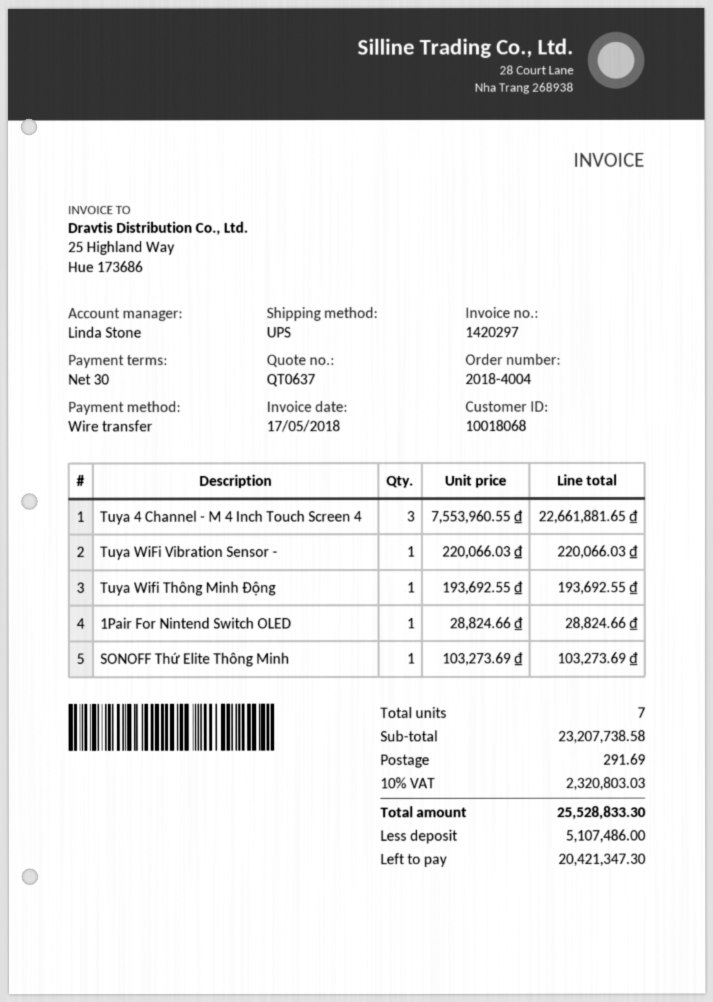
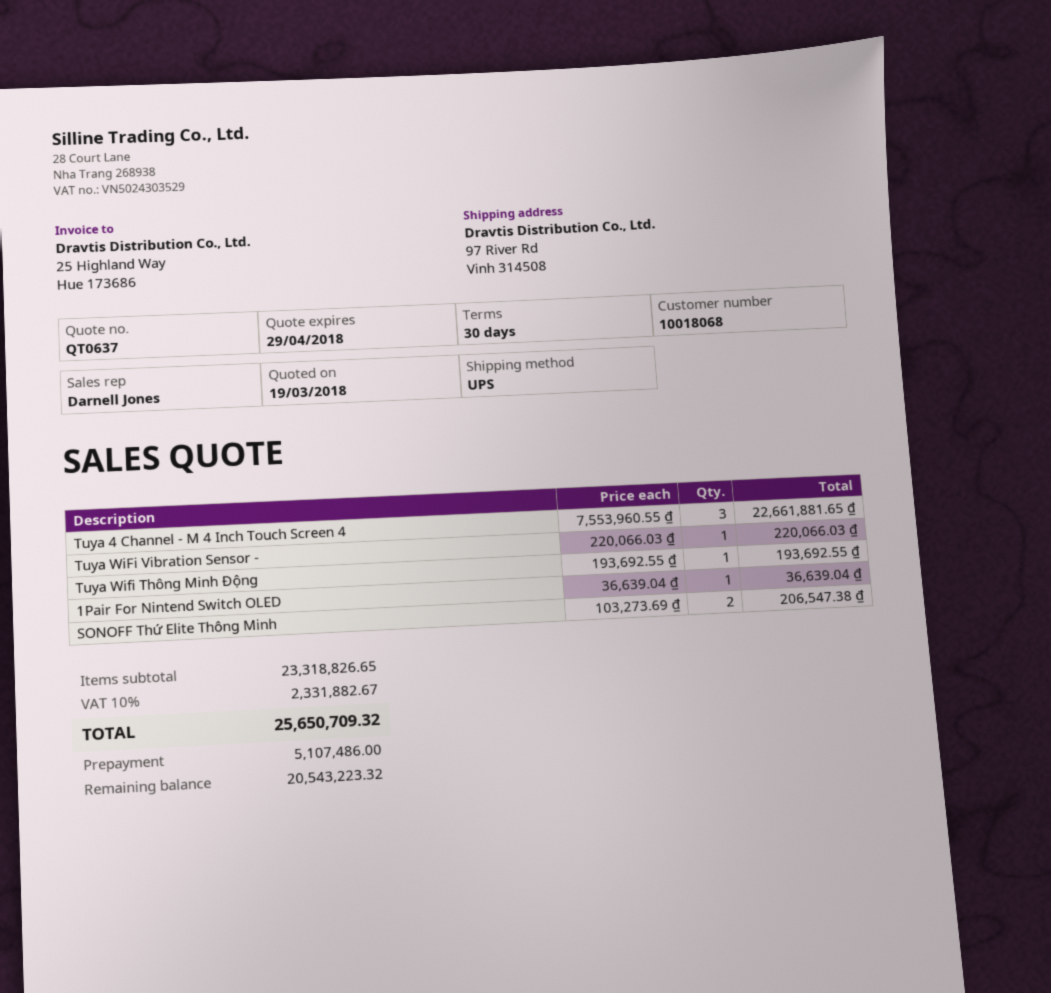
sales rep: Linda Stone -> Darnell Jones
1Pair For Nintend Switch OLED: 1 x 28824.66 = 28824.66 -> 1 x 36639.04 = 36639.04
SONOFF Thứ Elite Thông Minh: 1 x 103273.69 = 103273.69 -> 2 x 103273.69 = 206547.38
subtotal: 23207738.58 -> 23318826.65
shipping: 291.69 -> none
tax: 10% = 2320803.03 -> 10% = 2331882.67
total: 25528833.30 -> 25650709.32
balance: 20421347.30 -> 20543223.32

